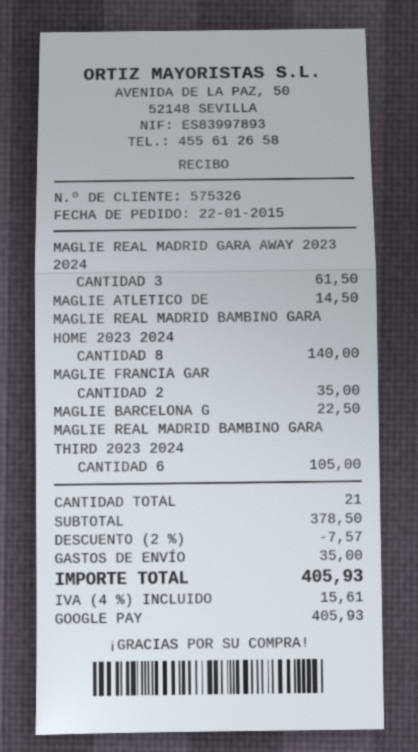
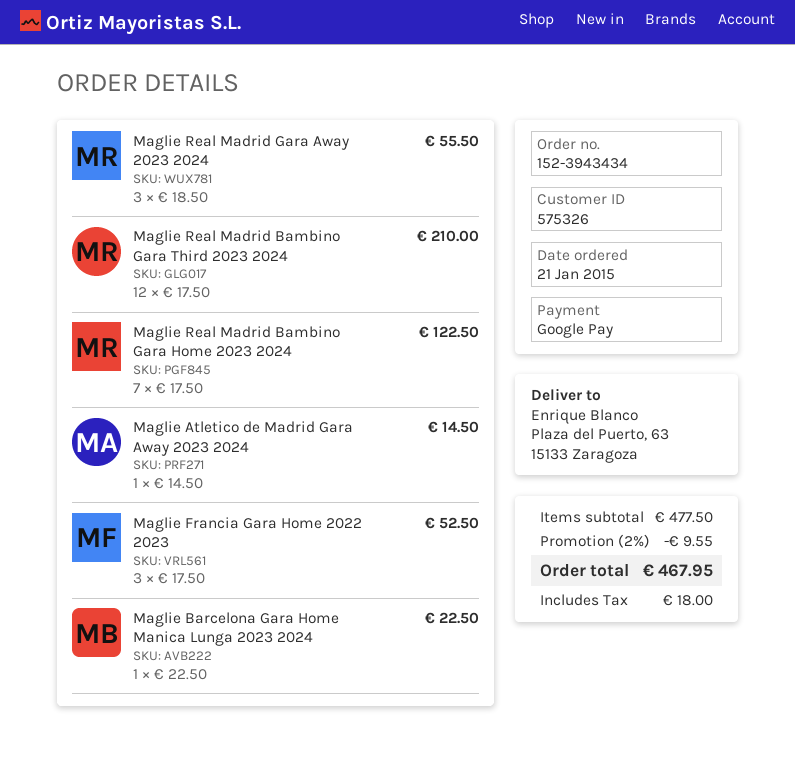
order date: 2015-01-22 -> 2015-01-21
MAGLIE REAL MADRID GARA AWAY 2023 2024: 3 for 61.50 -> 3 for 55.50
MAGLIE REAL MADRID BAMBINO GARA HOME 2023 2024: 8 for 140.00 -> 7 for 122.50
MAGLIE FRANCIA GAR: 2 for 35.00 -> 3 for 52.50
MAGLIE REAL MADRID BAMBINO GARA THIRD 2023 2024: 6 for 105.00 -> 12 for 210.00
subtotal: 378.50 -> 477.50
discount: 2% = 7.57 -> 2% = 9.55
shipping: 35.00 -> none
tax: 15.61 -> 18.00
total: 405.93 -> 467.95

